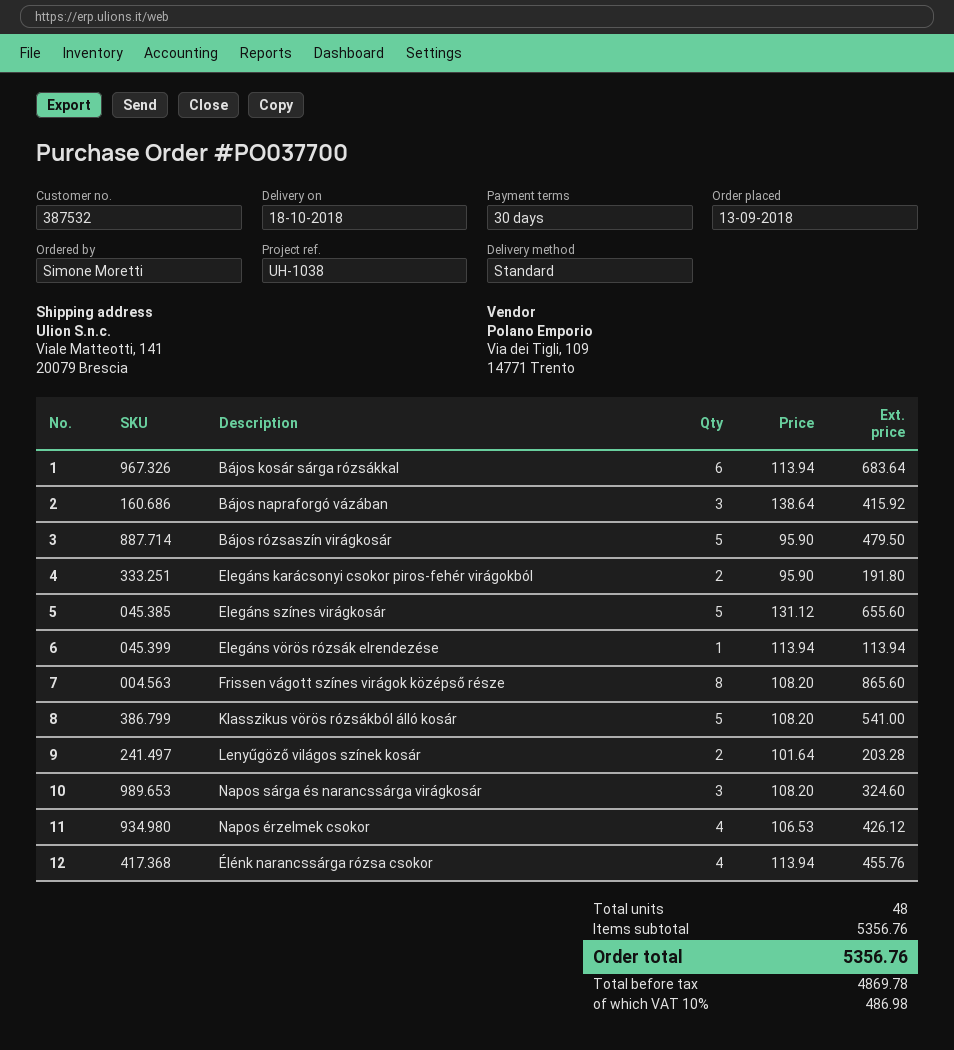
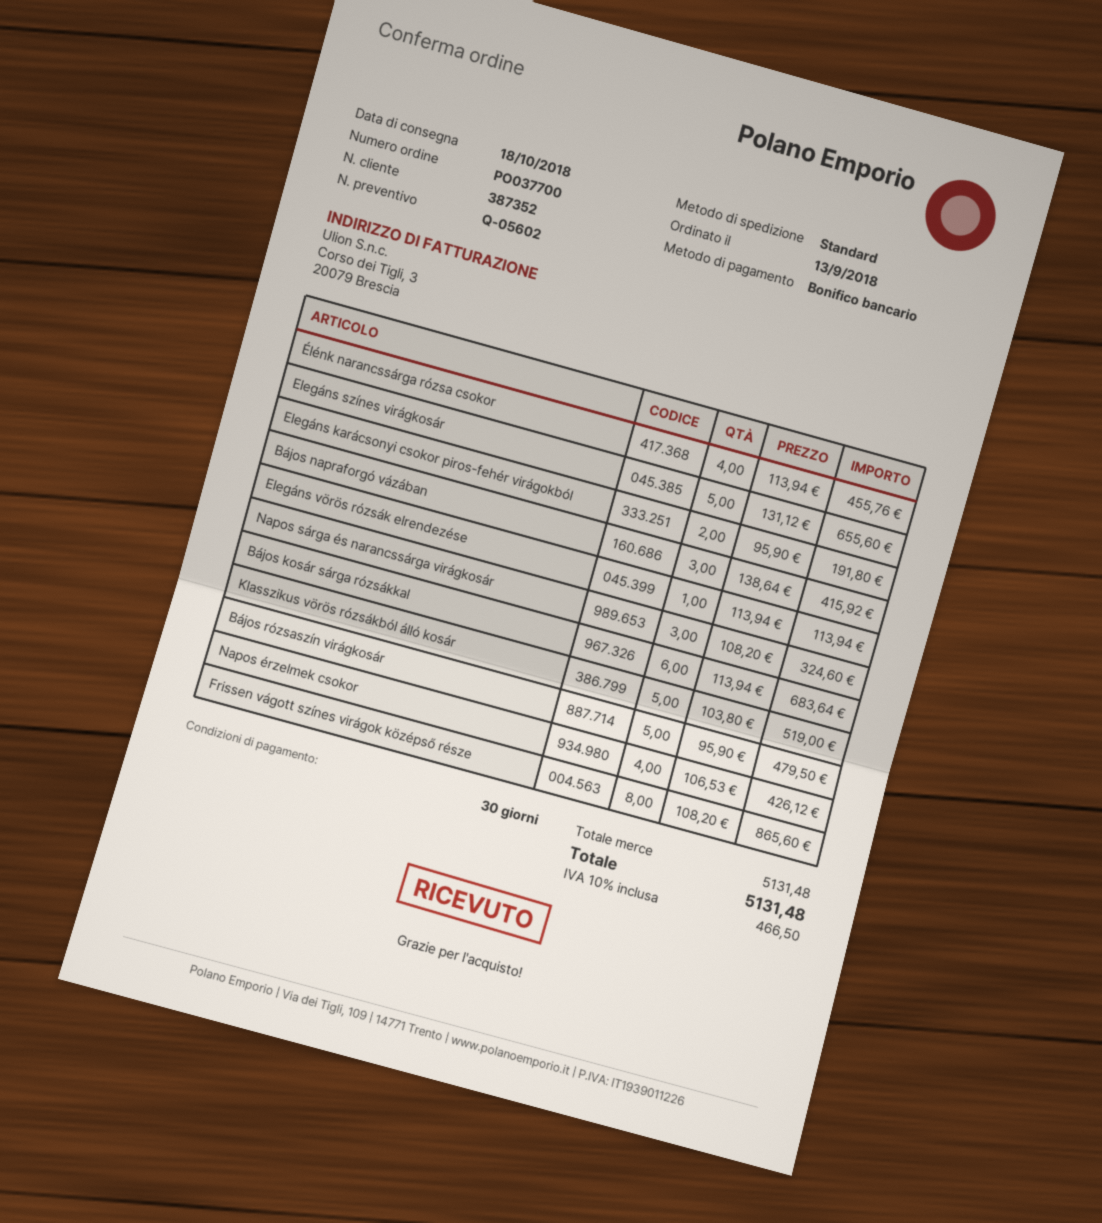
customer number: 387532 -> 387352
Klasszikus vörös rózsákból álló kosár: 5 x 108.20 = 541.00 -> 5 x 103.80 = 519.00
Lenyűgöző világos színek kosár: 2 x 101.64 = 203.28 -> none
subtotal: 5356.76 -> 5131.48
tax: 10% = 486.98 -> 10% = 466.50
total: 5356.76 -> 5131.48

